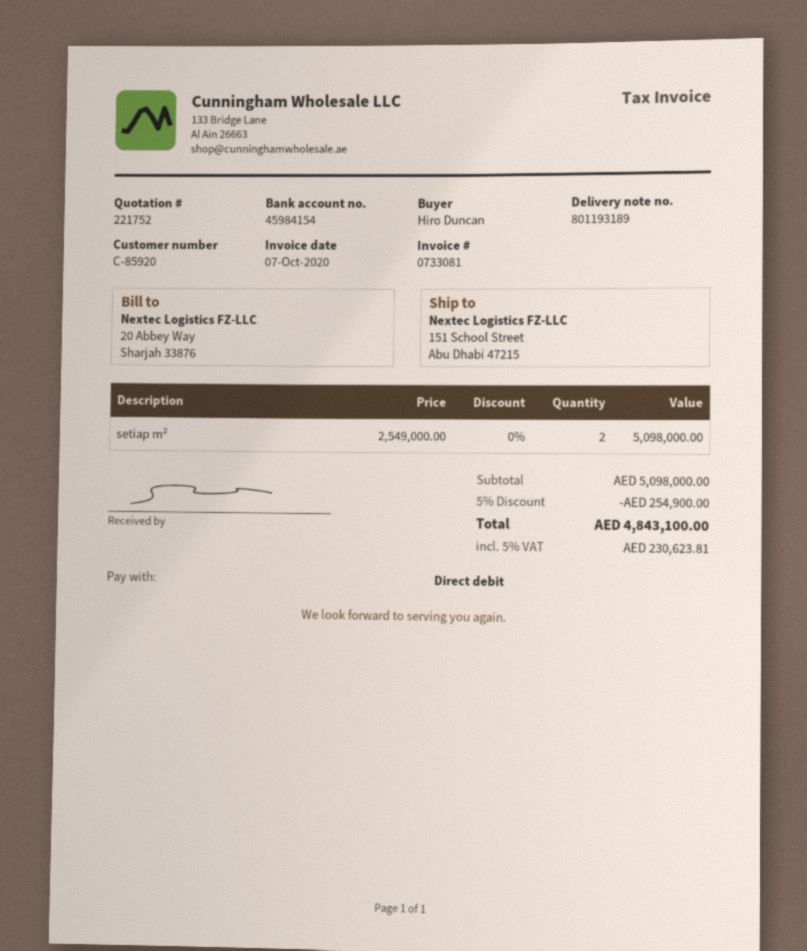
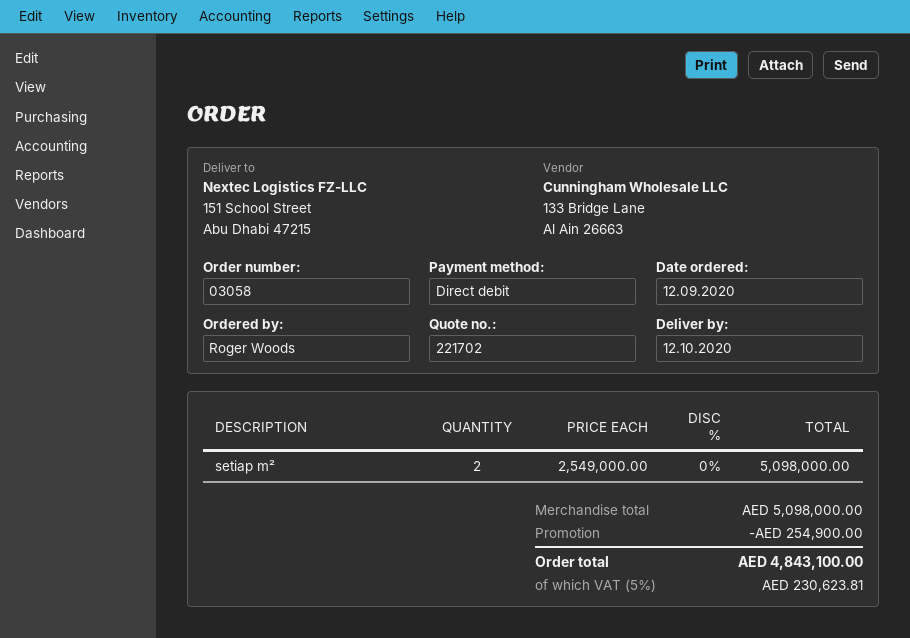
quote number: 221752 -> 221702
ordered by: Hiro Duncan -> Roger Woods

